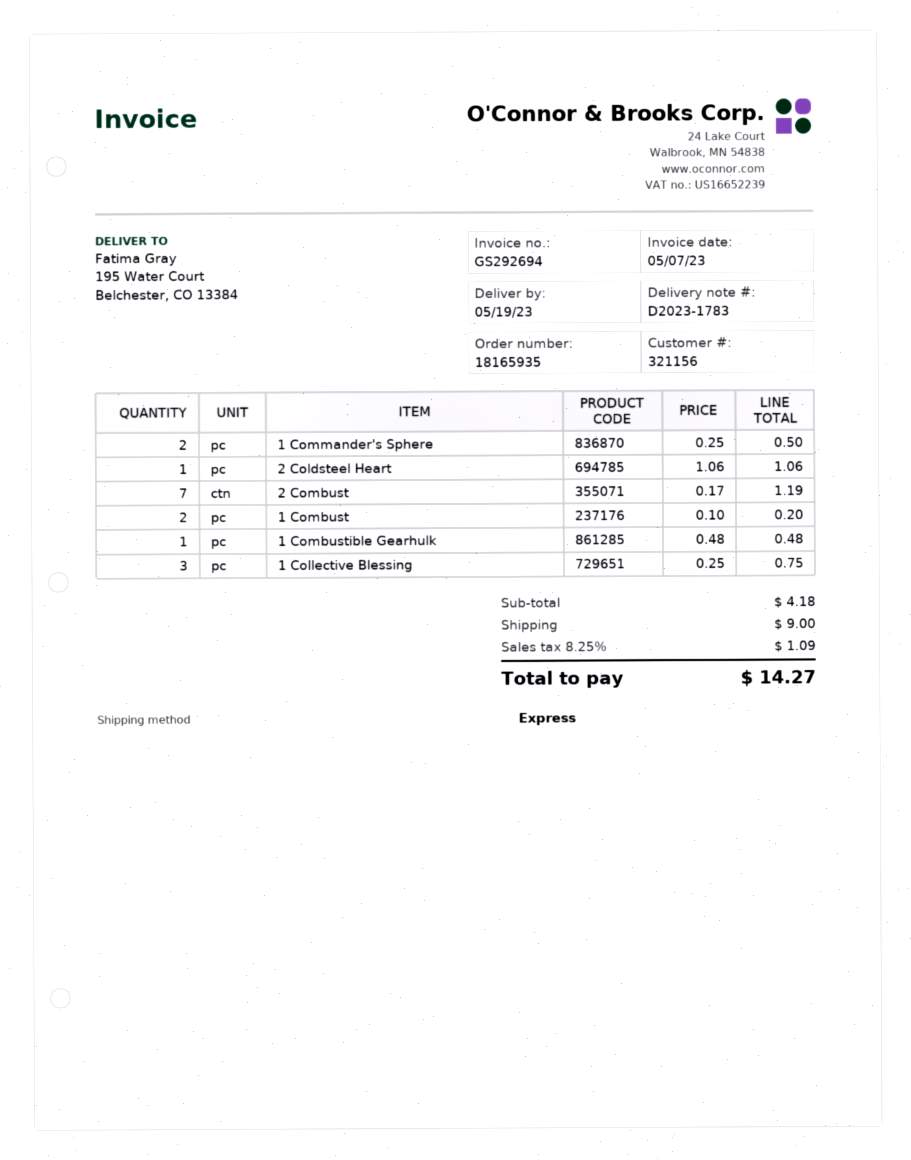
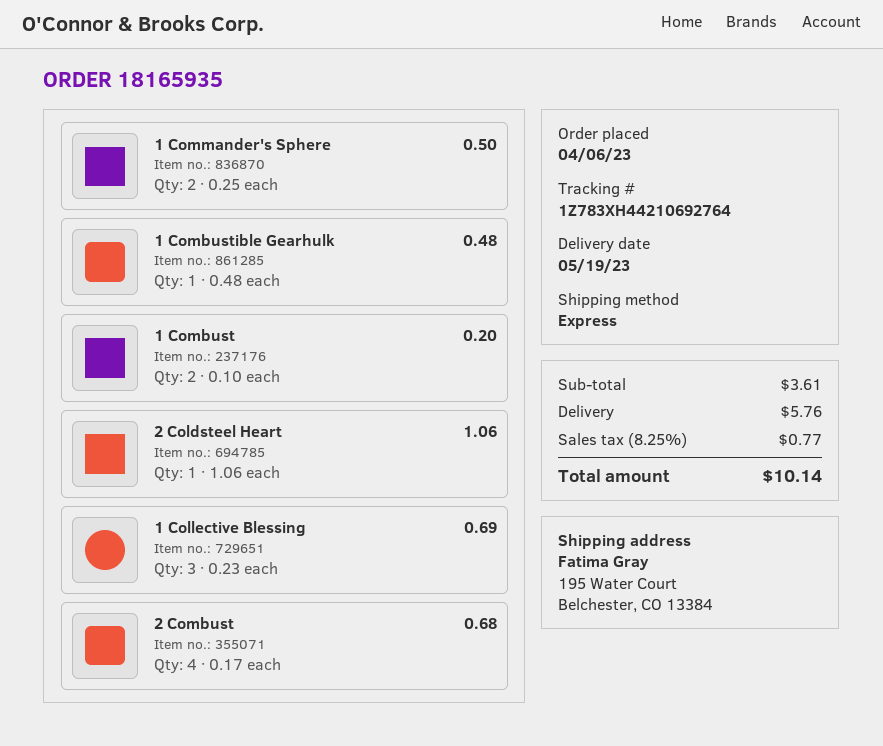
2 Combust: 7 x 0.17 = 1.19 -> 4 x 0.17 = 0.68
1 Collective Blessing: 3 x 0.25 = 0.75 -> 3 x 0.23 = 0.69
subtotal: 4.18 -> 3.61
shipping: 9.00 -> 5.76
tax: 8.25% = 1.09 -> 8.25% = 0.77
total: 14.27 -> 10.14

